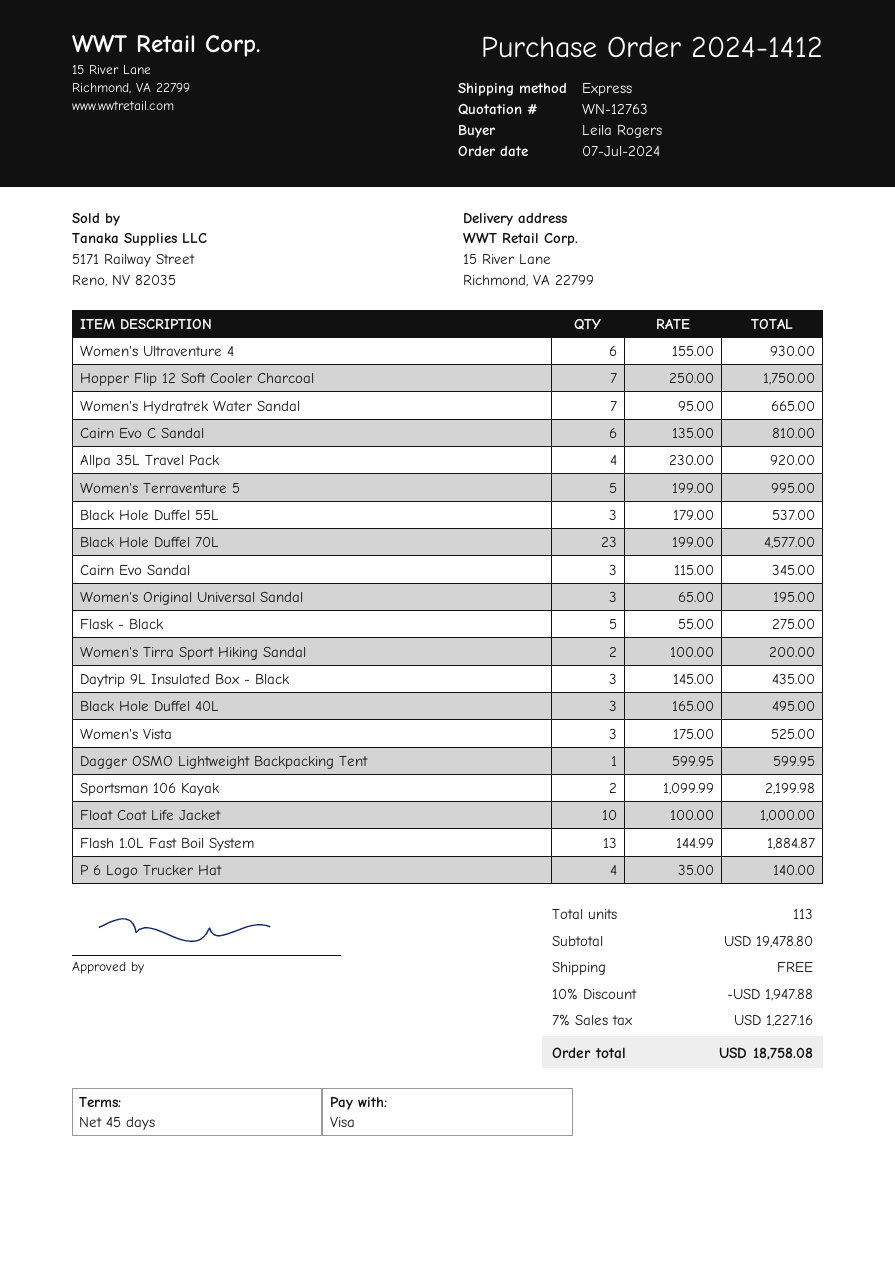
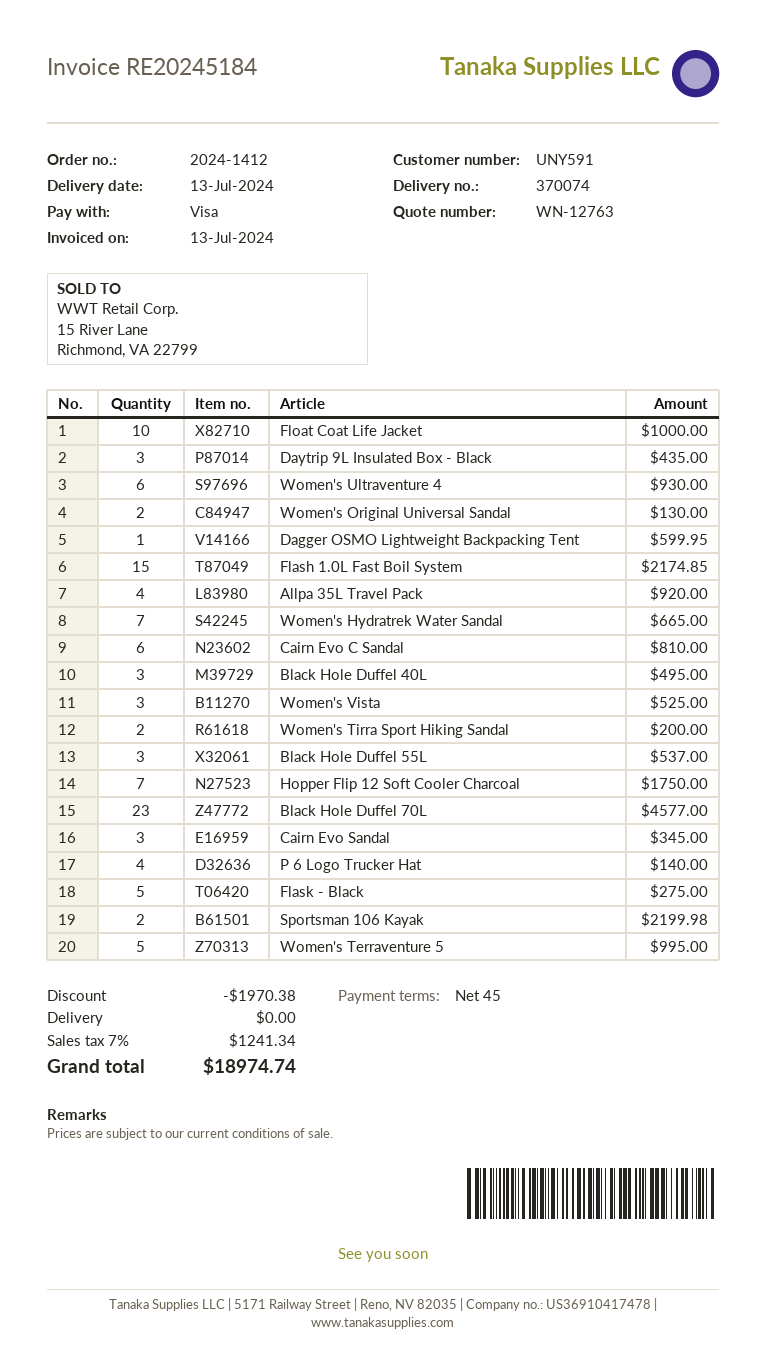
Women's Original Universal Sandal: 3 for 195.00 -> 2 for 130.00
Flash 1.0L Fast Boil System: 13 for 1884.87 -> 15 for 2174.85
discount: 1947.88 -> 1970.38
tax: 7% = 1227.16 -> 7% = 1241.34
total: 18758.08 -> 18974.74

